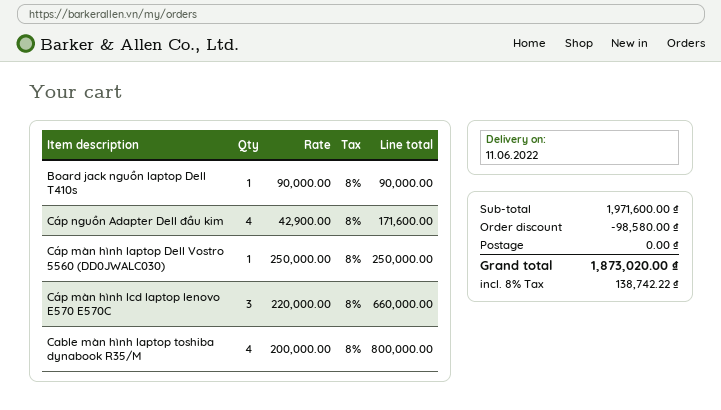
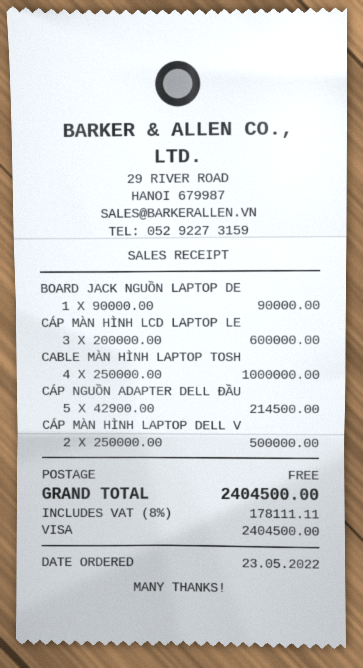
Cáp nguồn Adapter Dell đầu kim: 4 x 42900.00 = 171600.00 -> 5 x 42900.00 = 214500.00
Cáp màn hình laptop Dell Vostro 5560 (DD0JWALC030): 1 x 250000.00 = 250000.00 -> 2 x 250000.00 = 500000.00
Cáp màn hình lcd laptop lenovo E570 E570C: 3 x 220000.00 = 660000.00 -> 3 x 200000.00 = 600000.00
Cable màn hình laptop toshiba dynabook R35/M: 4 x 200000.00 = 800000.00 -> 4 x 250000.00 = 1000000.00
discount: 98580.00 -> none
tax: 8% = 138742.22 -> 8% = 178111.11
total: 1873020.00 -> 2404500.00

